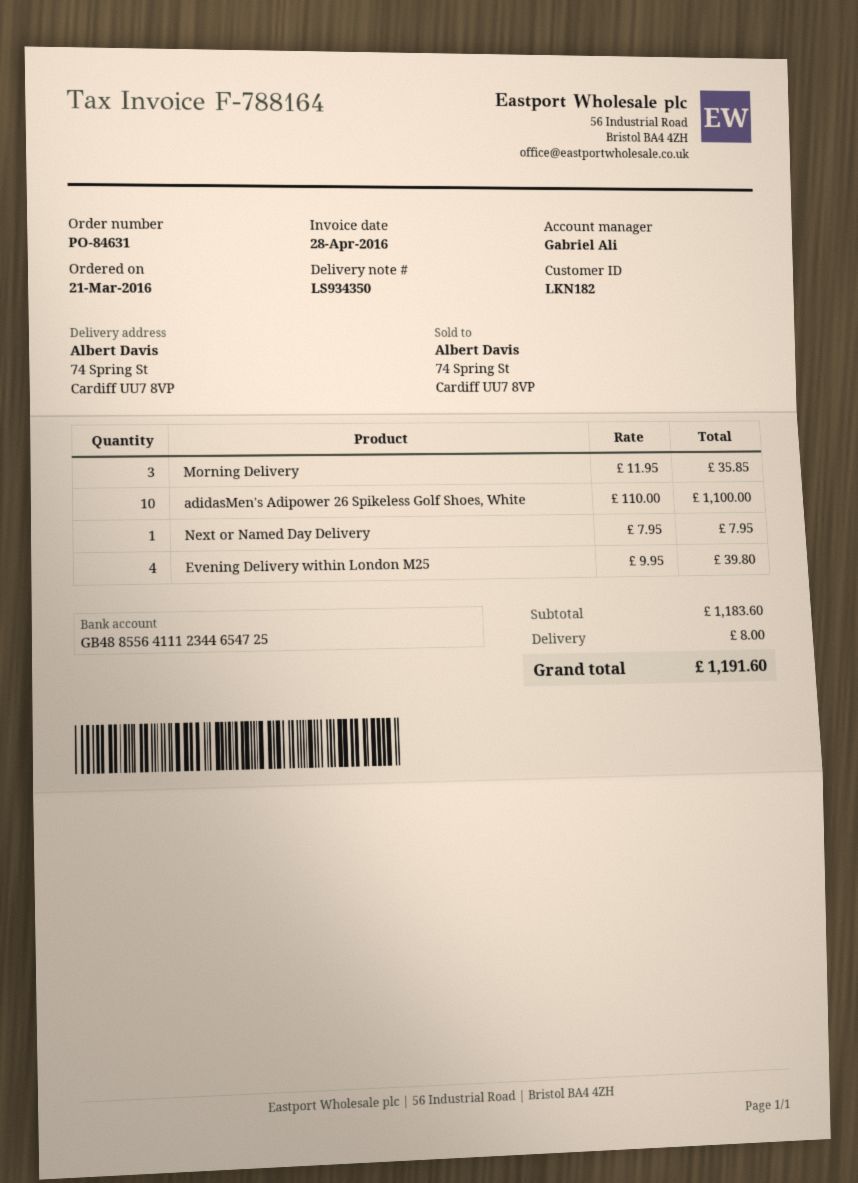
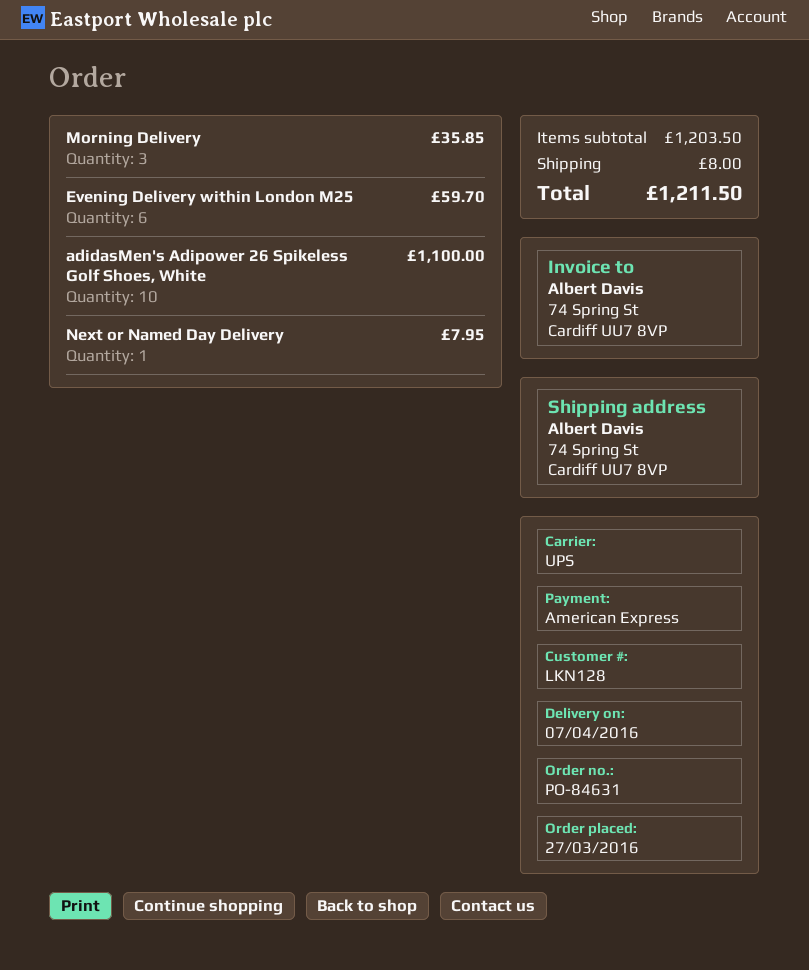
order date: 2016-03-21 -> 2016-03-27
customer number: LKN182 -> LKN128
Evening Delivery within London M25: 4 for 39.80 -> 6 for 59.70
subtotal: 1183.60 -> 1203.50
total: 1191.60 -> 1211.50

